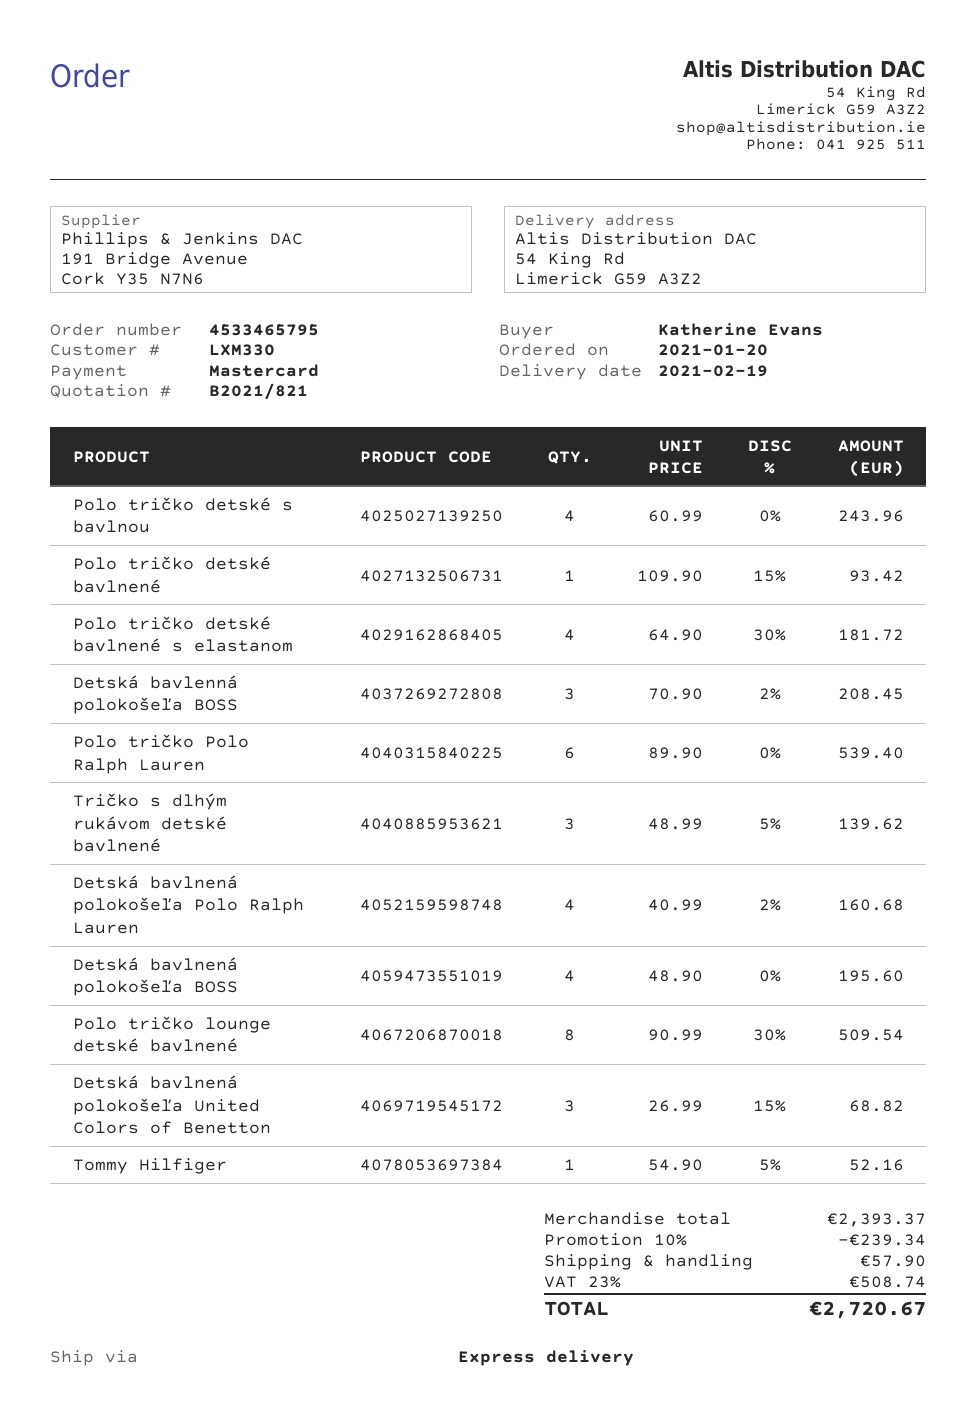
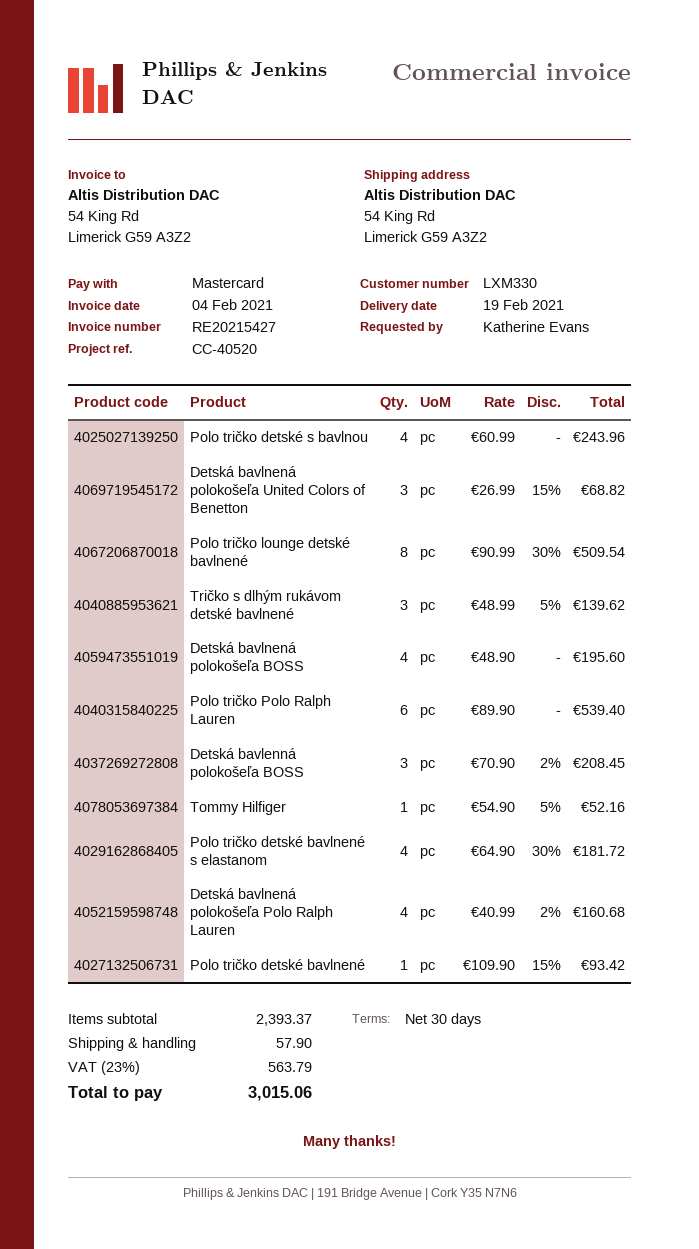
discount: 10% = 239.34 -> none
tax: 23% = 508.74 -> 23% = 563.79
total: 2720.67 -> 3015.06

